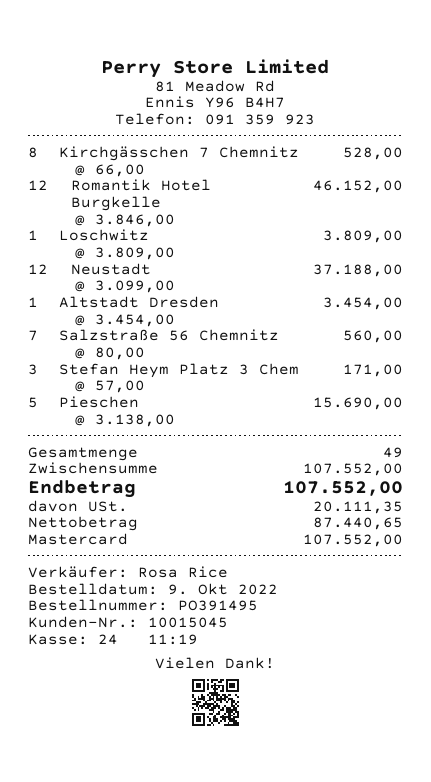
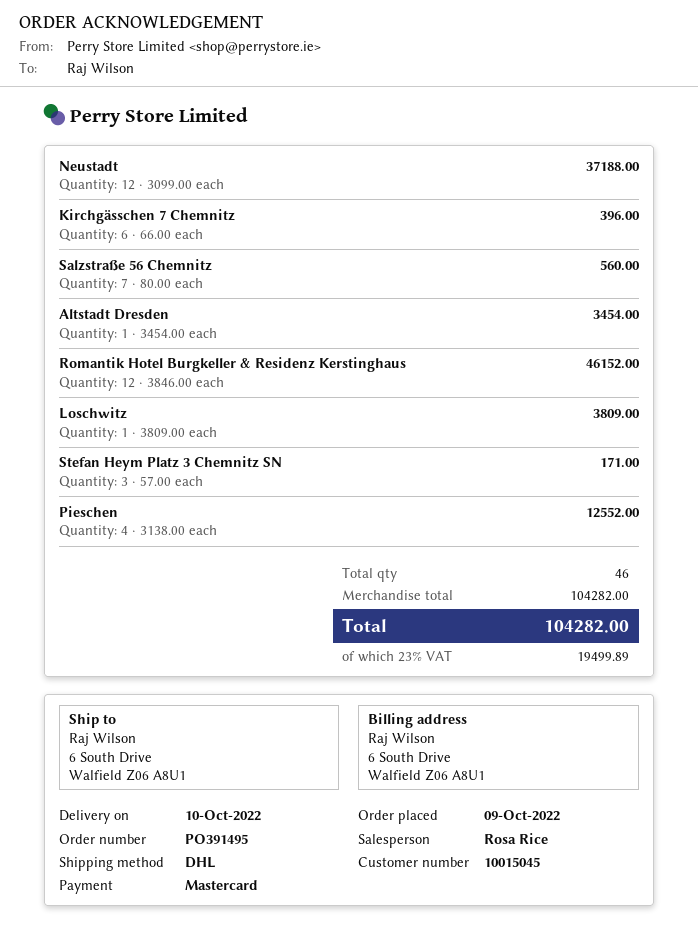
Kirchgässchen 7 Chemnitz: 8 x 66.00 = 528.00 -> 6 x 66.00 = 396.00
Pieschen: 5 x 3138.00 = 15690.00 -> 4 x 3138.00 = 12552.00
total quantity: 49 -> 46
subtotal: 107552.00 -> 104282.00
tax: 20111.35 -> 19499.89
total: 107552.00 -> 104282.00

